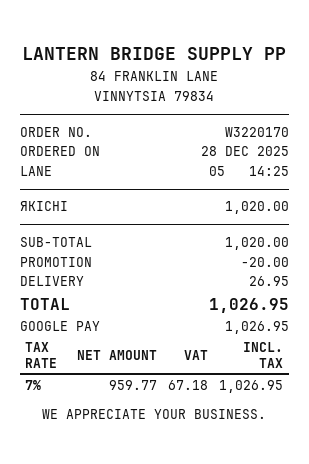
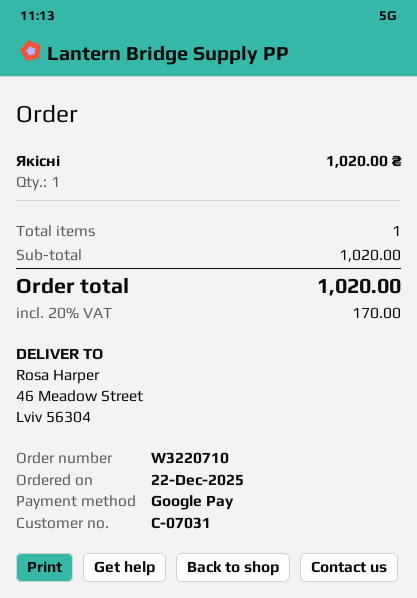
order number: W3220170 -> W3220710
order date: 2025-12-28 -> 2025-12-22
discount: 20.00 -> none
shipping: 26.95 -> none
tax: 7% = 67.18 -> 20% = 170.00
total: 1026.95 -> 1020.00

